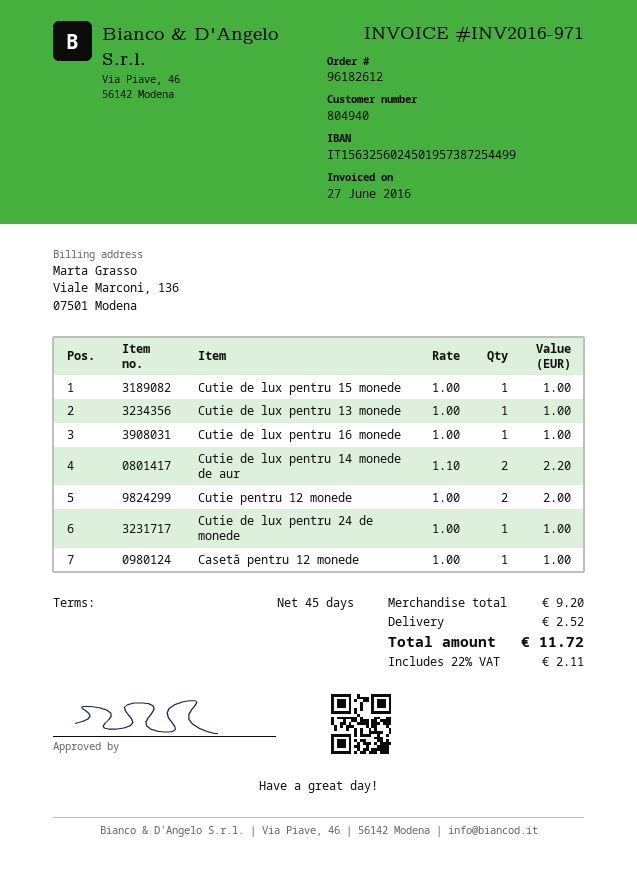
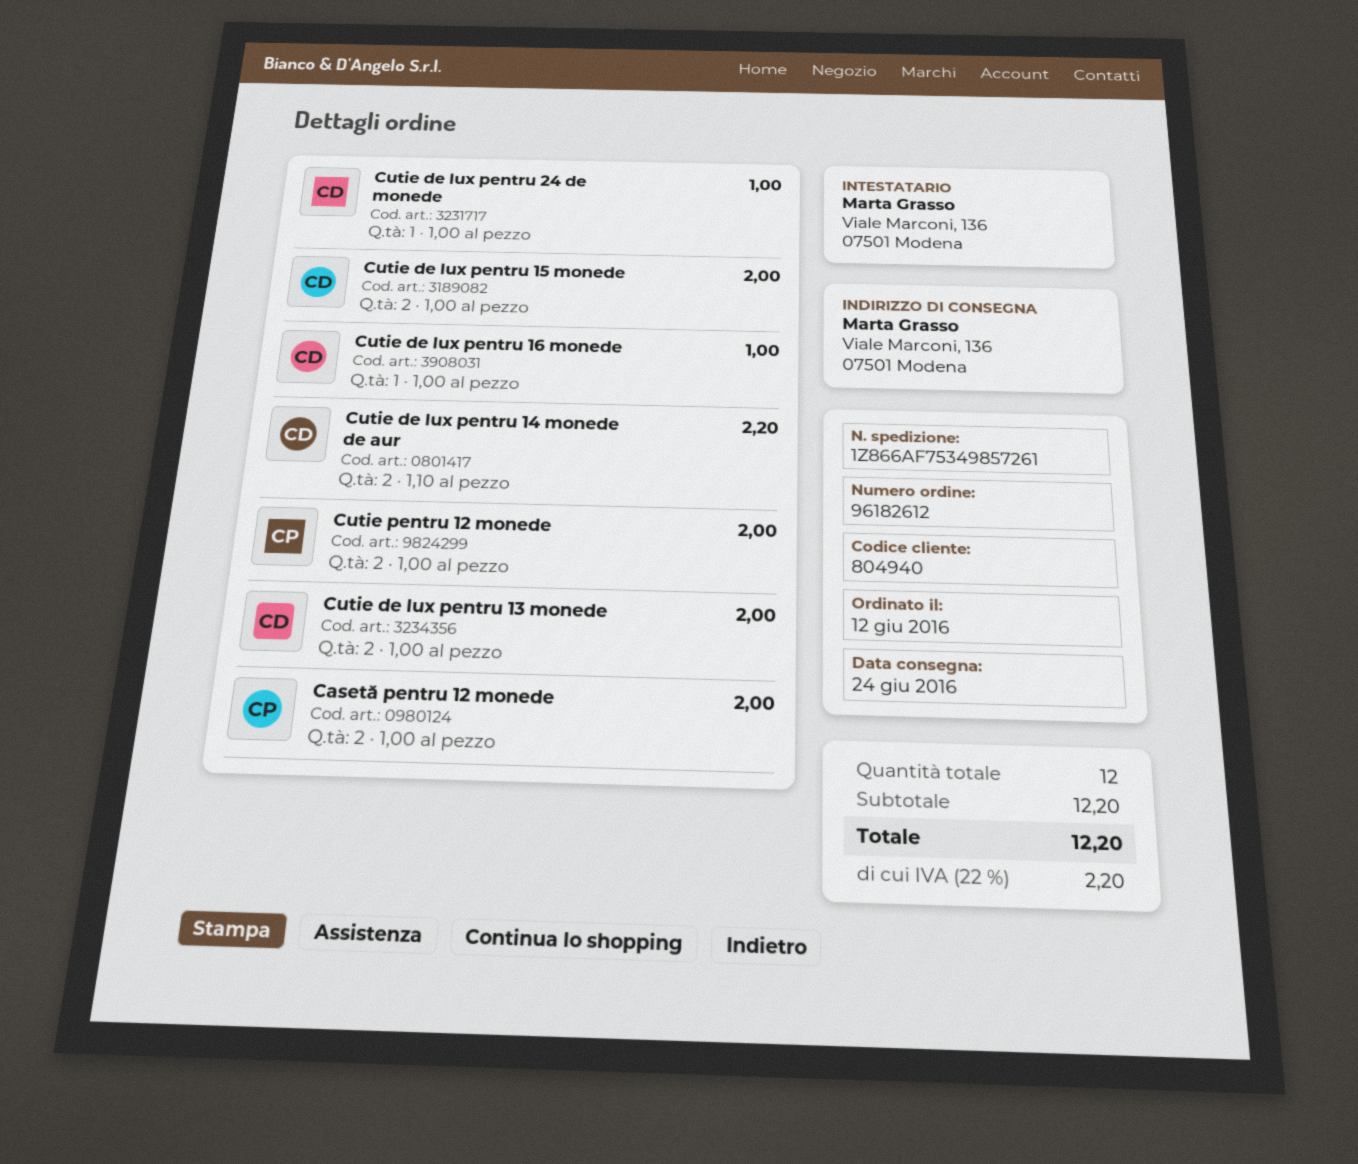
Cutie de lux pentru 15 monede: 1 x 1.00 = 1.00 -> 2 x 1.00 = 2.00
Cutie de lux pentru 13 monede: 1 x 1.00 = 1.00 -> 2 x 1.00 = 2.00
Casetă pentru 12 monede: 1 x 1.00 = 1.00 -> 2 x 1.00 = 2.00
subtotal: 9.20 -> 12.20
shipping: 2.52 -> none
tax: 22% = 2.11 -> 22% = 2.20
total: 11.72 -> 12.20

